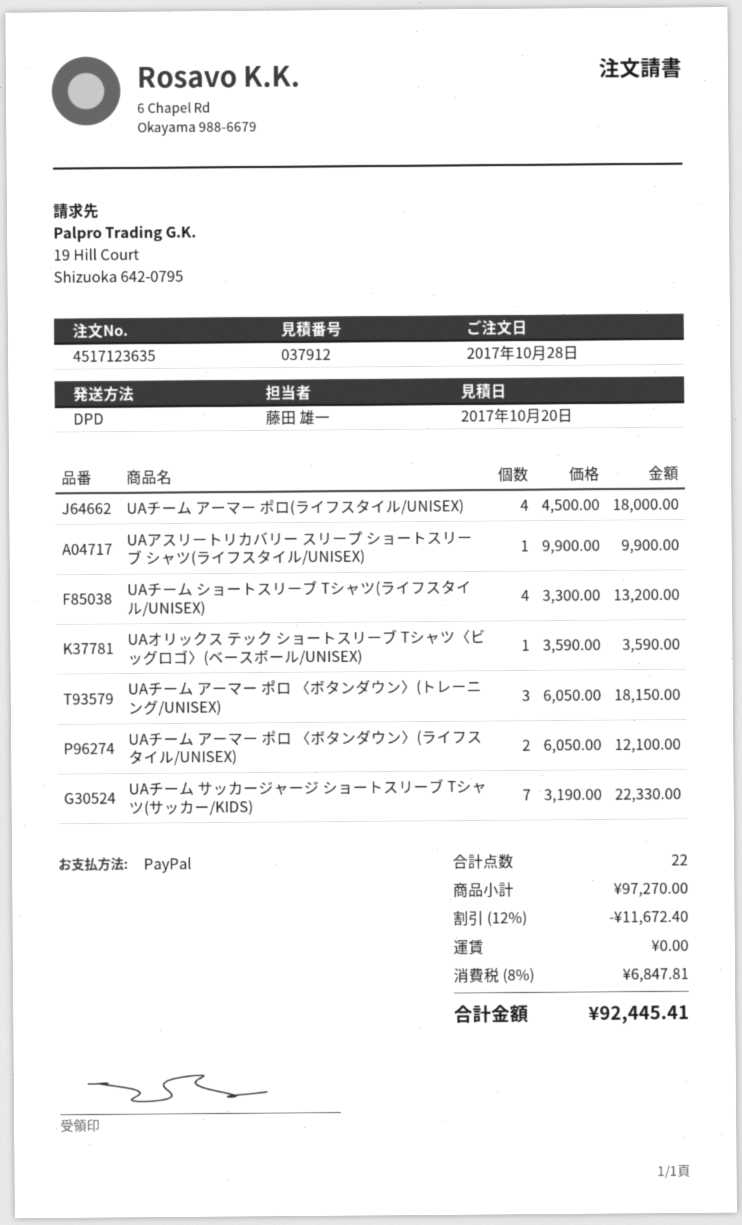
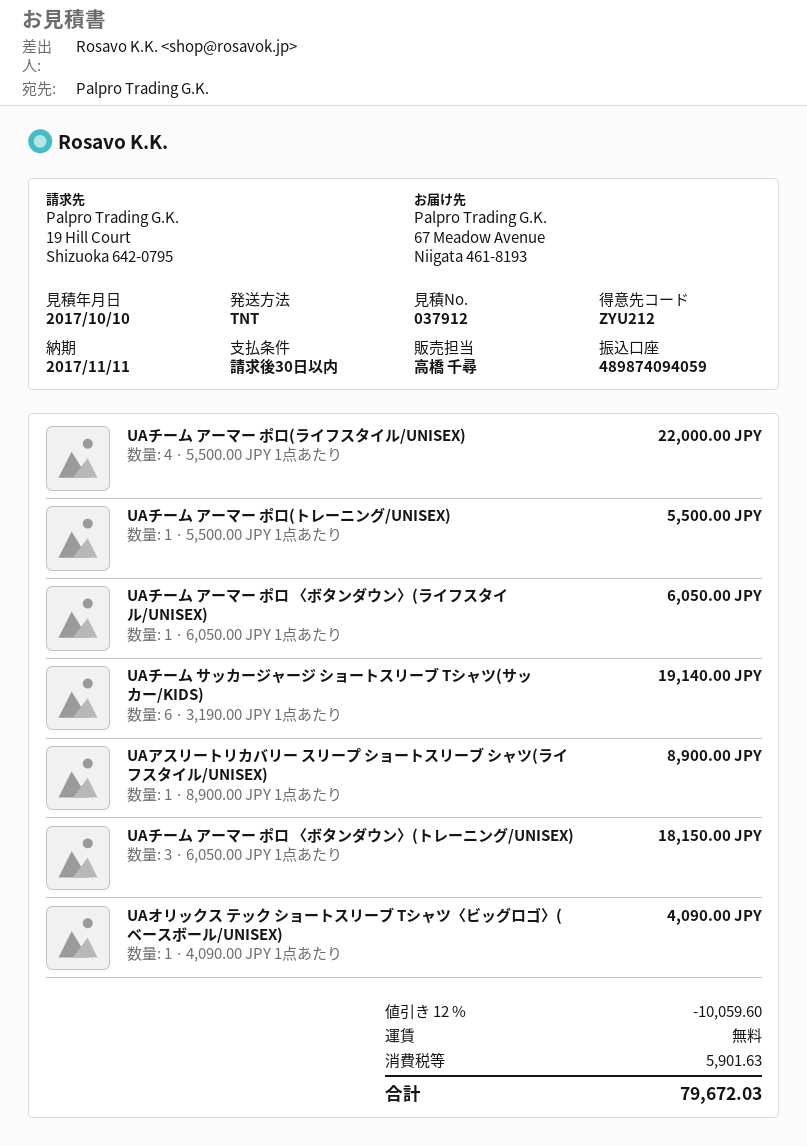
quote date: 2017-10-20 -> 2017-10-10
sales rep: 藤田 雄一 -> 高橋 千尋
shipping method: DPD -> TNT
UAチーム アーマー ポロ(ライフスタイル/UNISEX): 4 x 4500.00 = 18000.00 -> 4 x 5500.00 = 22000.00
UAアスリートリカバリー スリープ ショートスリーブ シャツ(ライフスタイル/UNISEX): 1 x 9900.00 = 9900.00 -> 1 x 8900.00 = 8900.00
UAチーム ショートスリーブ Tシャツ(ライフスタイル/UNISEX): 4 x 3300.00 = 13200.00 -> none
UAオリックス テック ショートスリーブ Tシャツ〈ビッグロゴ〉(ベースボール/UNISEX): 1 x 3590.00 = 3590.00 -> 1 x 4090.00 = 4090.00
UAチーム アーマー ポロ 〈ボタンダウン〉(ライフスタイル/UNISEX): 2 x 6050.00 = 12100.00 -> 1 x 6050.00 = 6050.00
UAチーム サッカージャージ ショートスリーブ Tシャツ(サッカー/KIDS): 7 x 3190.00 = 22330.00 -> 6 x 3190.00 = 19140.00
UAチーム アーマー ポロ(トレーニング/UNISEX): none -> 1 x 5500.00 = 5500.00
discount: 12% = 11672.40 -> 12% = 10059.60
tax: 6847.81 -> 5901.63
total: 92445.41 -> 79672.03

